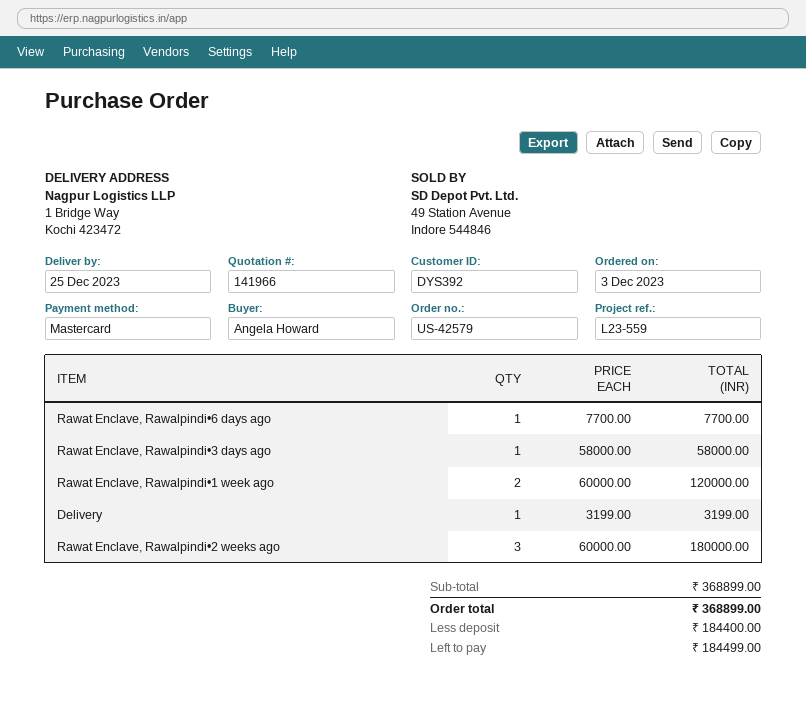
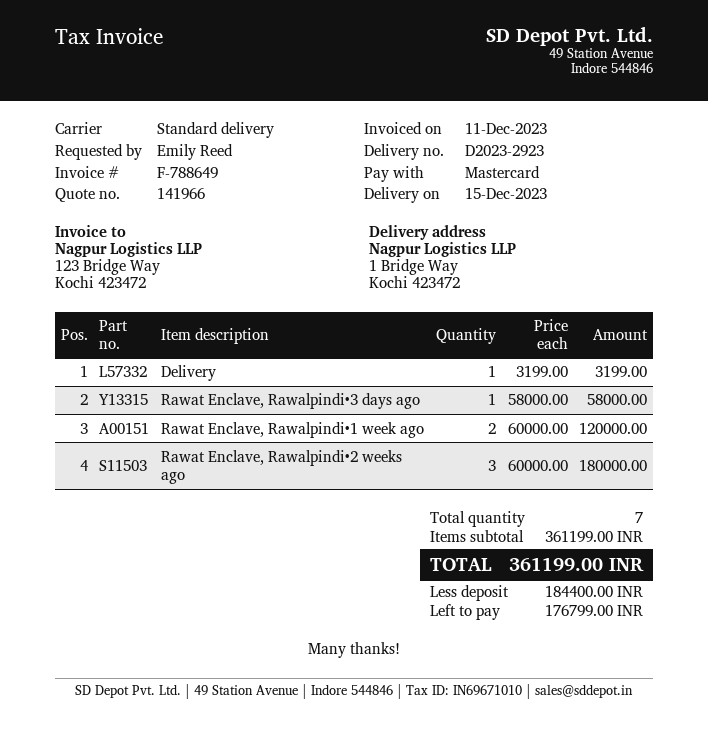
delivery date: 2023-12-25 -> 2023-12-15
ordered by: Angela Howard -> Emily Reed
Rawat Enclave, Rawalpindi•6 days ago: 1 x 7700.00 = 7700.00 -> none
subtotal: 368899.00 -> 361199.00
total: 368899.00 -> 361199.00
balance: 184499.00 -> 176799.00

